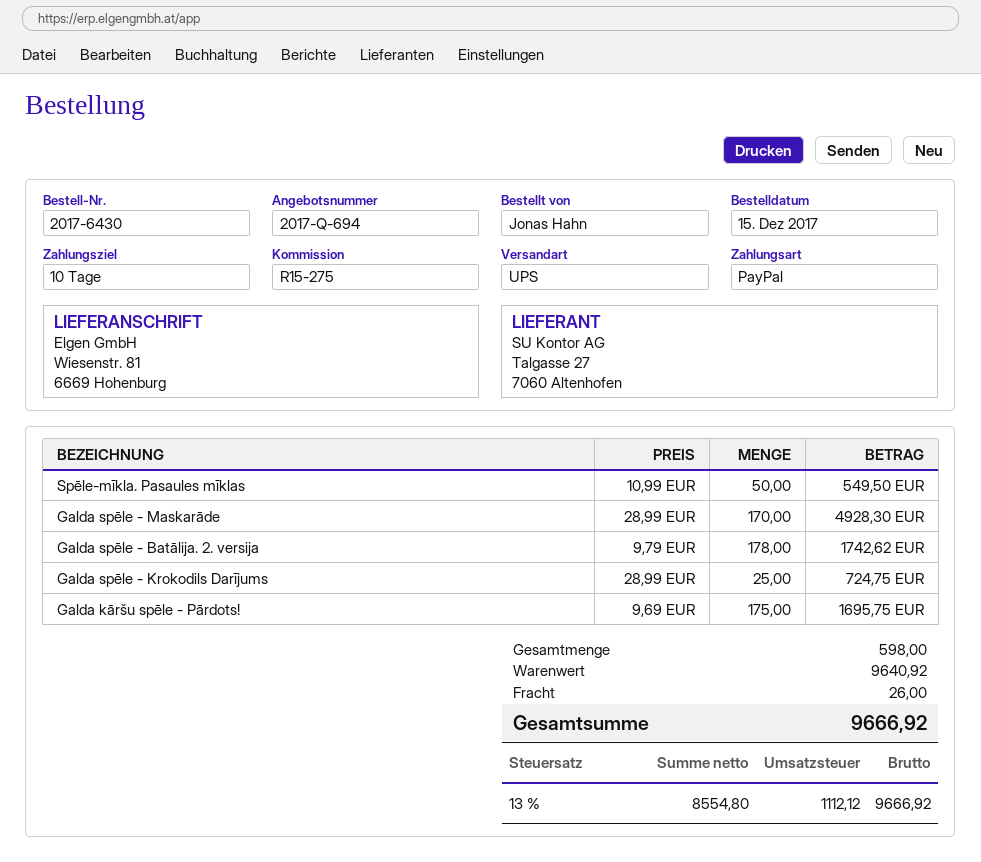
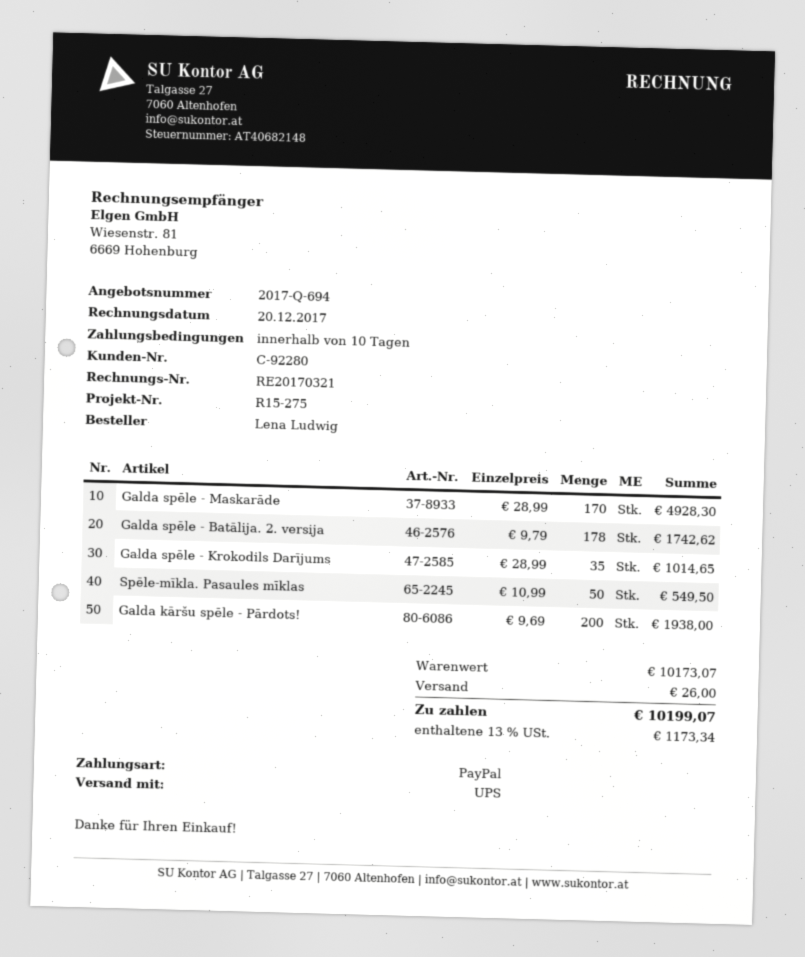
ordered by: Jonas Hahn -> Lena Ludwig
Galda spēle - Krokodils Darījums: 25 x 28.99 = 724.75 -> 35 x 28.99 = 1014.65
Galda kāršu spēle - Pārdots!: 175 x 9.69 = 1695.75 -> 200 x 9.69 = 1938.00
subtotal: 9640.92 -> 10173.07
tax: 13% = 1112.12 -> 13% = 1173.34
total: 9666.92 -> 10199.07

